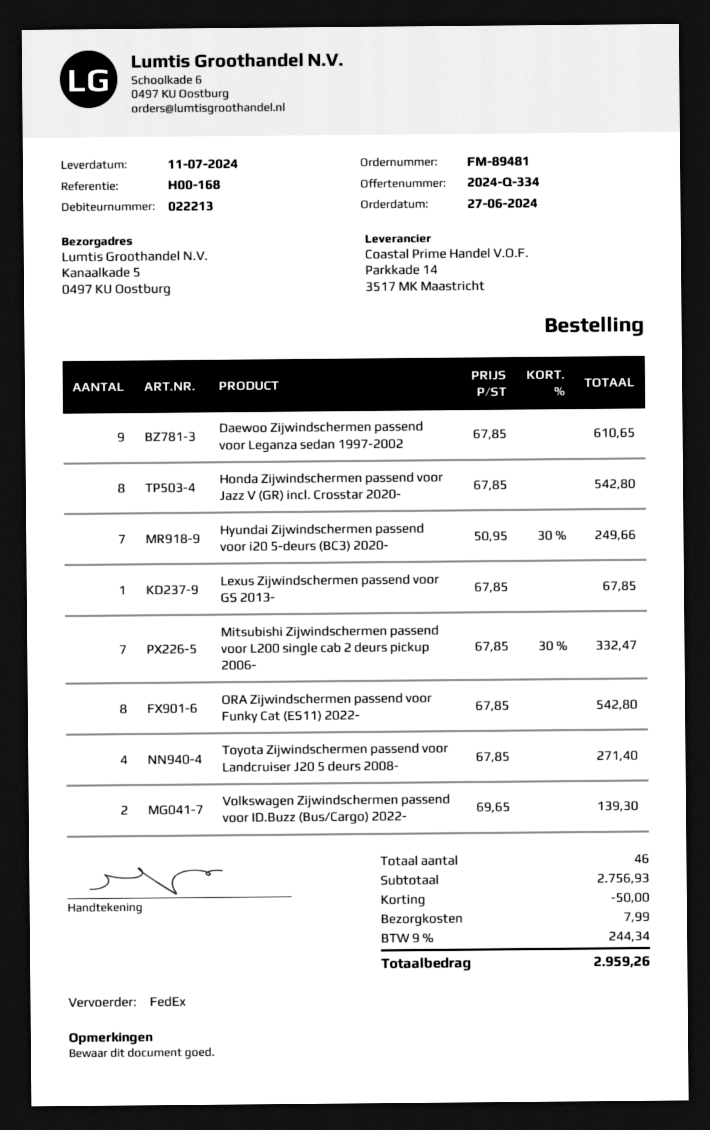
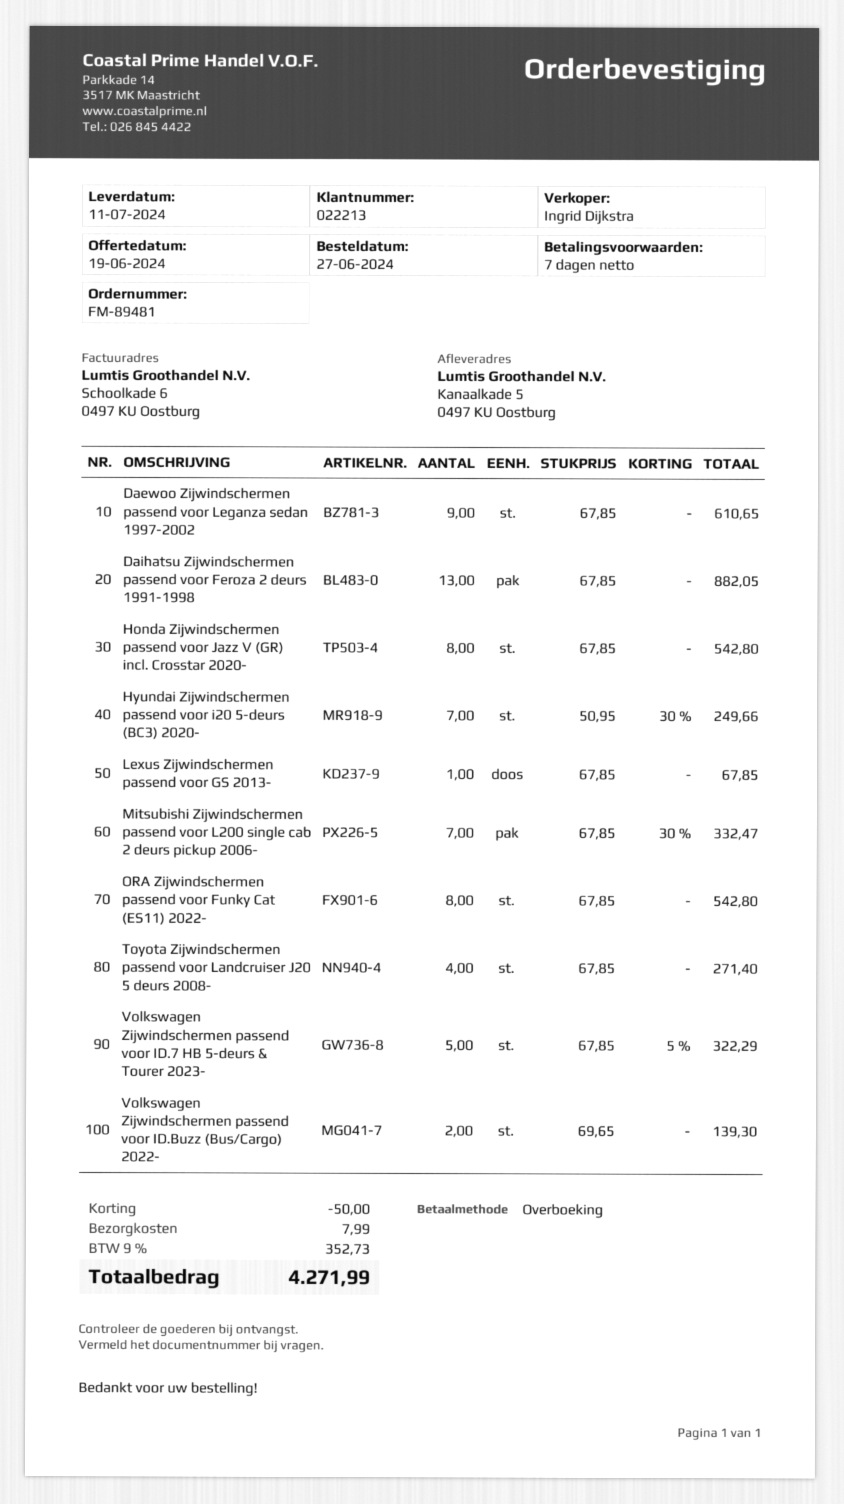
Daihatsu Zijwindschermen passend voor Feroza 2 deurs 1991-1998: none -> 13 x 67.85 = 882.05
Volkswagen Zijwindschermen passend voor ID.7 HB 5-deurs & Tourer 2023-: none -> 5 x 67.85 - 5% = 322.29
tax: 9% = 244.34 -> 9% = 352.73
total: 2959.26 -> 4271.99

